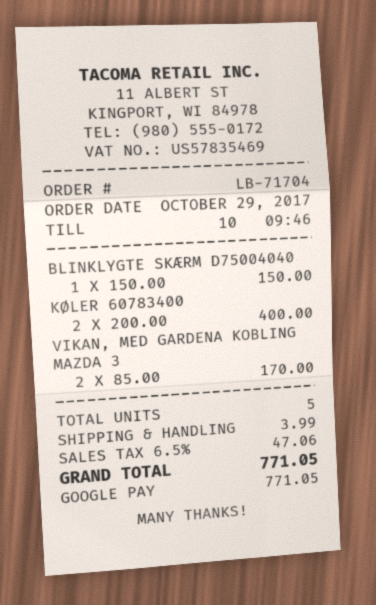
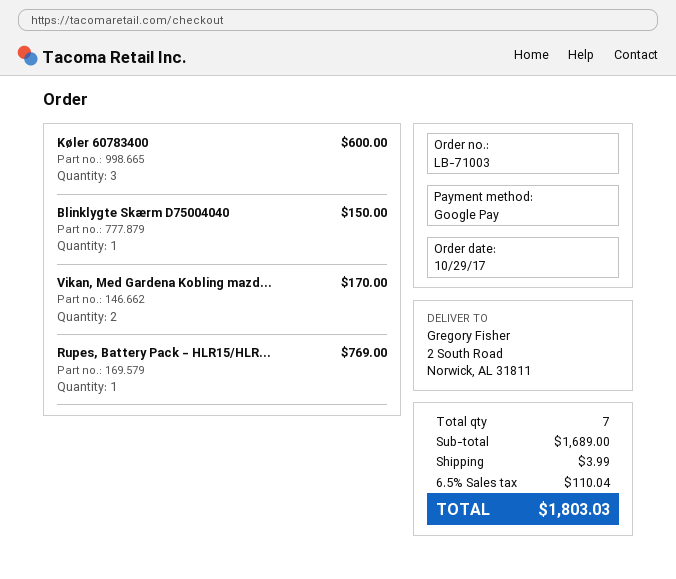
order number: LB-71704 -> LB-71003
KØLER 60783400: 2 for 400.00 -> 3 for 600.00
Rupes, Battery Pack - HLR15/HLR...: none -> 1 for 769.00
total quantity: 5 -> 7
tax: 6.5% = 47.06 -> 6.5% = 110.04
total: 771.05 -> 1803.03

